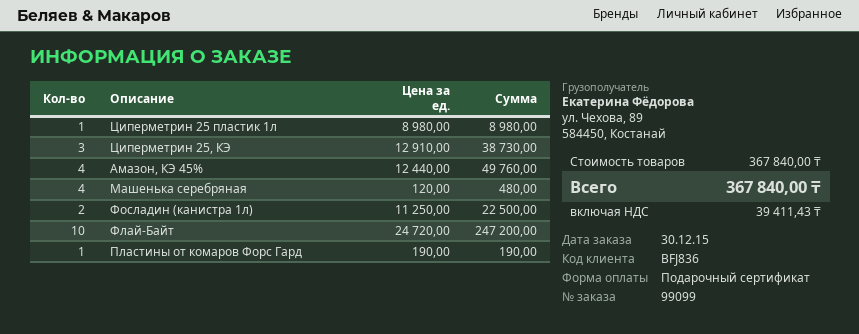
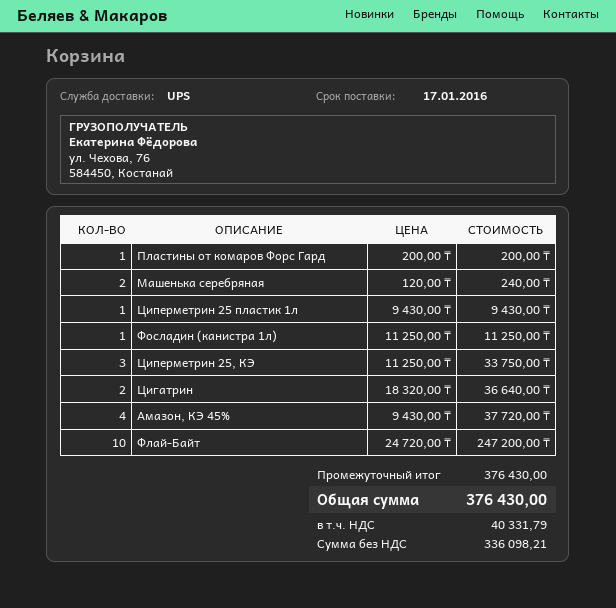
ship to: ул. Чехова, 89, 584450, Костанай -> ул. Чехова, 76, 584450, Костанай
Циперметрин 25 пластик 1л: 1 x 8980.00 = 8980.00 -> 1 x 9430.00 = 9430.00
Циперметрин 25, КЭ: 3 x 12910.00 = 38730.00 -> 3 x 11250.00 = 33750.00
Амазон, КЭ 45%: 4 x 12440.00 = 49760.00 -> 4 x 9430.00 = 37720.00
Машенька серебряная: 4 x 120.00 = 480.00 -> 2 x 120.00 = 240.00
Фосладин (канистра 1л): 2 x 11250.00 = 22500.00 -> 1 x 11250.00 = 11250.00
Пластины от комаров Форс Гард: 1 x 190.00 = 190.00 -> 1 x 200.00 = 200.00
Цигатрин: none -> 2 x 18320.00 = 36640.00
subtotal: 367840.00 -> 376430.00
tax: 39411.43 -> 40331.79
total: 367840.00 -> 376430.00

